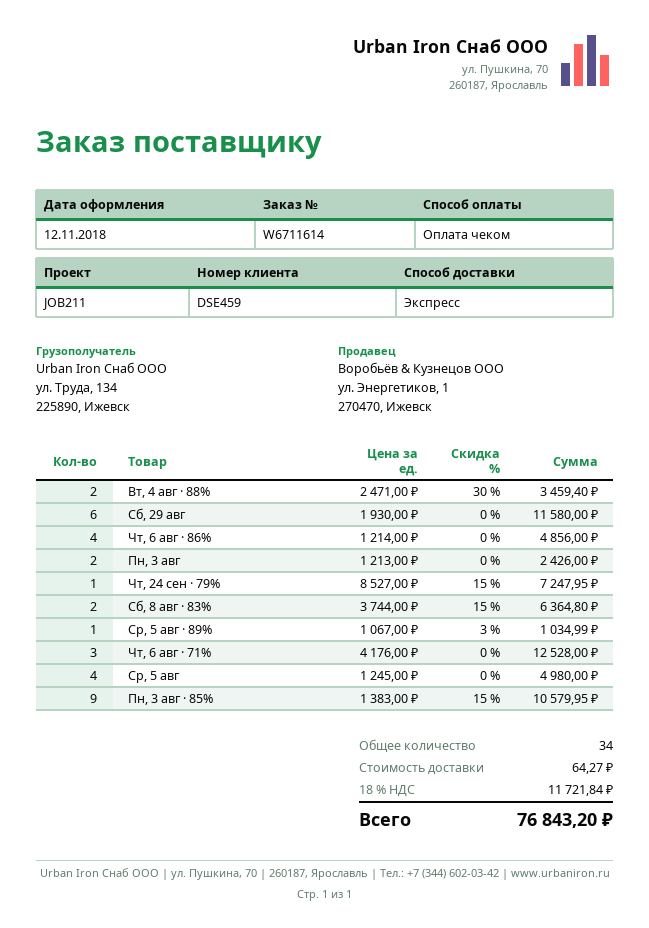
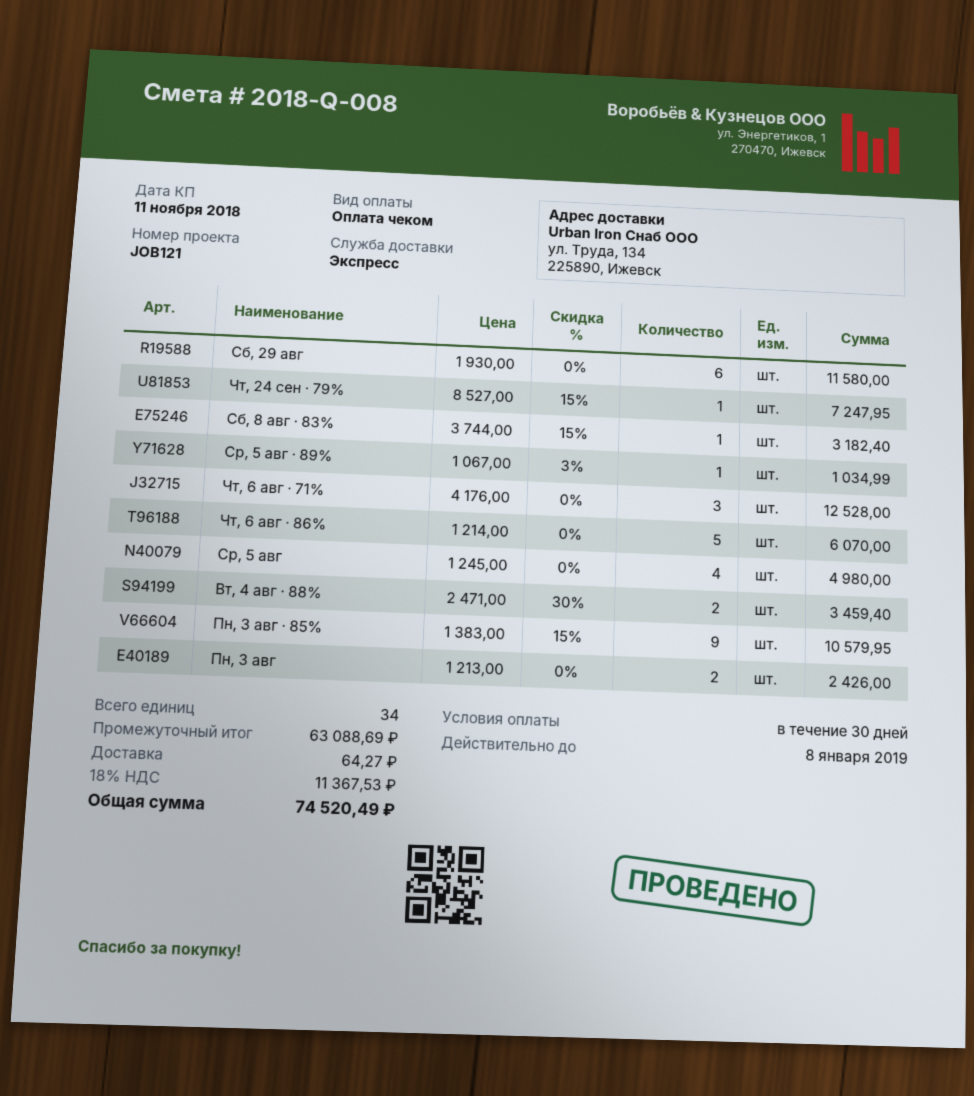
reference: JOB211 -> JOB121
Чт, 6 авг · 86%: 4 x 1214.00 = 4856.00 -> 5 x 1214.00 = 6070.00
Сб, 8 авг · 83%: 2 x 3744.00 - 15% = 6364.80 -> 1 x 3744.00 - 15% = 3182.40
tax: 18% = 11721.84 -> 18% = 11367.53
total: 76843.20 -> 74520.49

